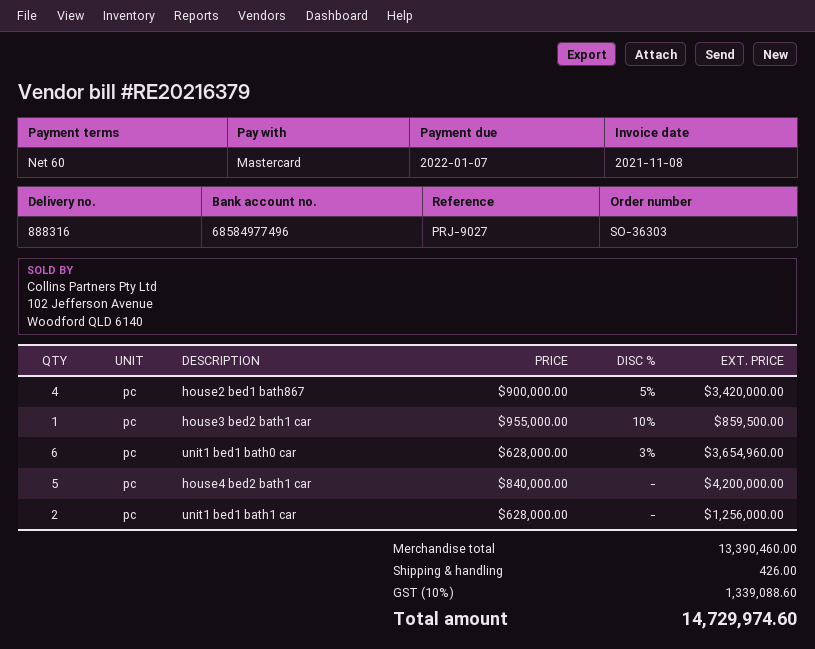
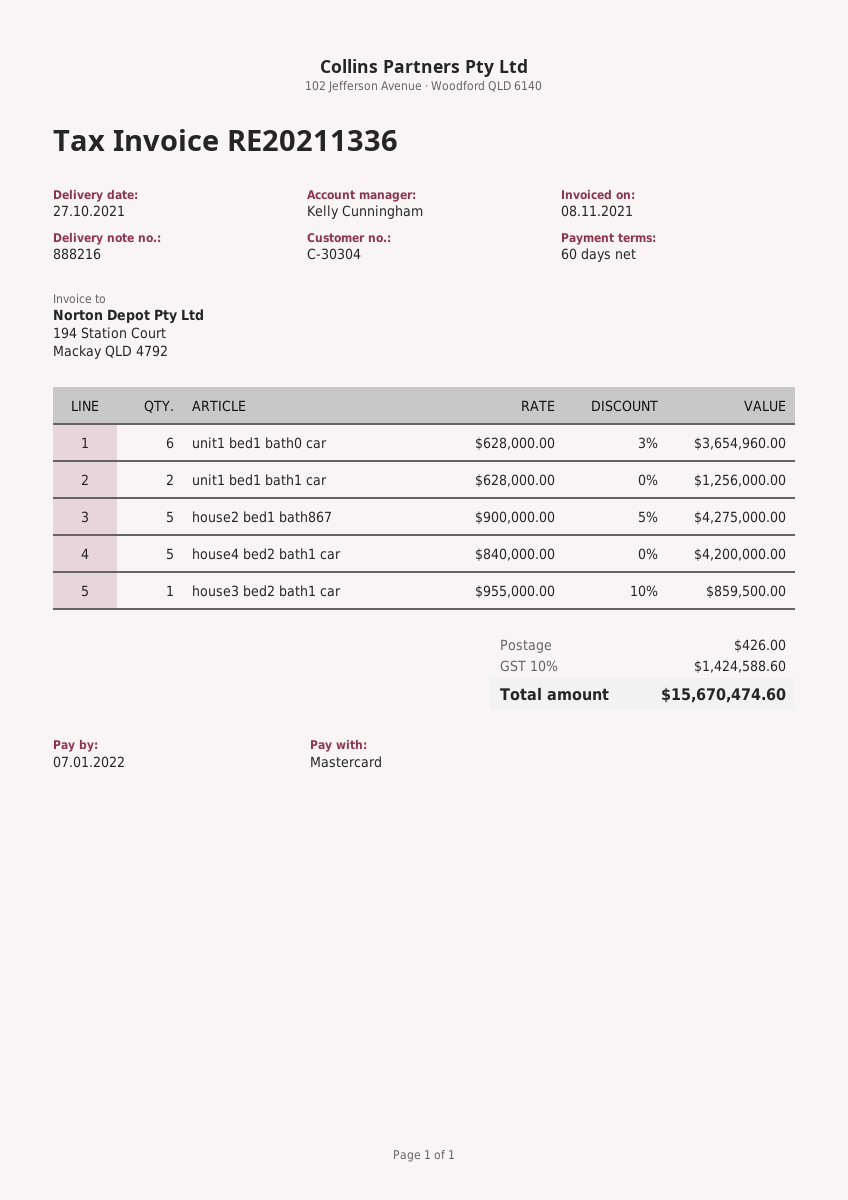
delivery note number: 888316 -> 888216
invoice number: RE20216379 -> RE20211336
house2 bed1 bath867: 4 x 900000.00 - 5% = 3420000.00 -> 5 x 900000.00 - 5% = 4275000.00
tax: 10% = 1339088.60 -> 10% = 1424588.60
total: 14729974.60 -> 15670474.60

